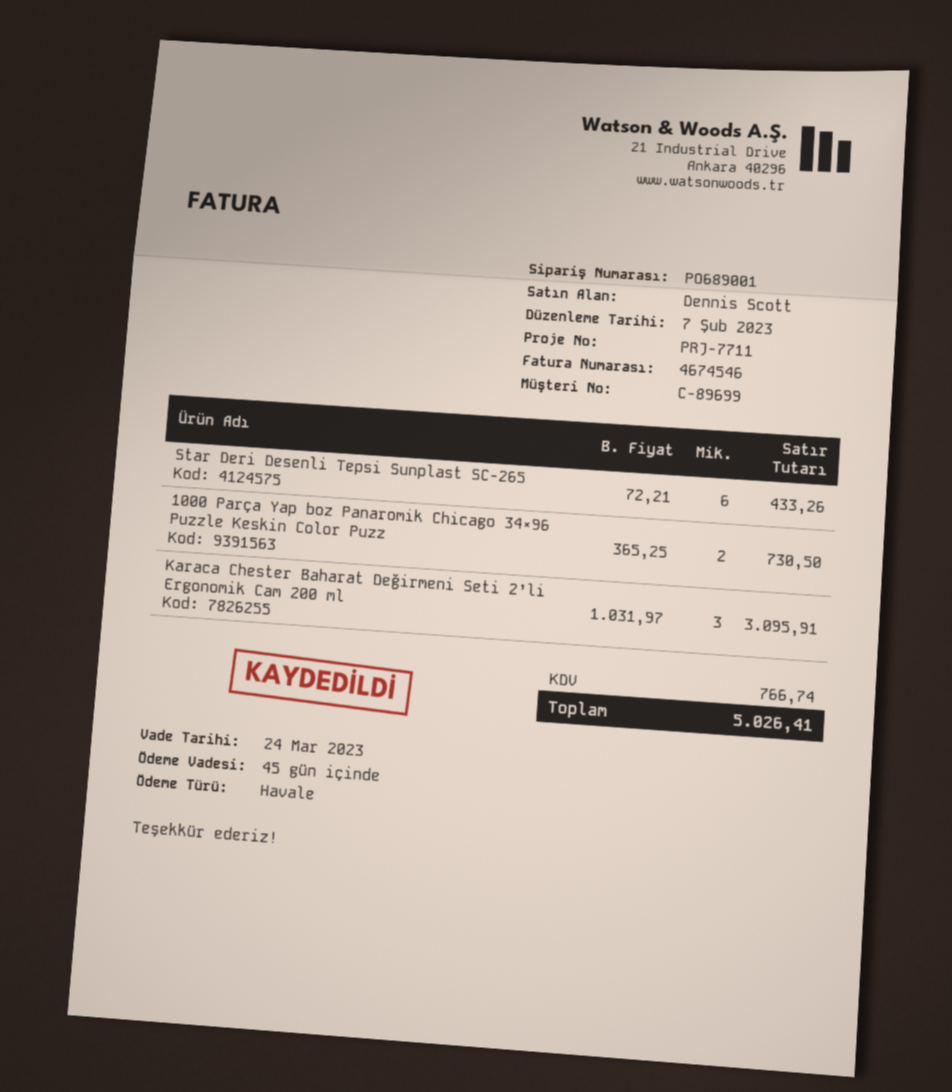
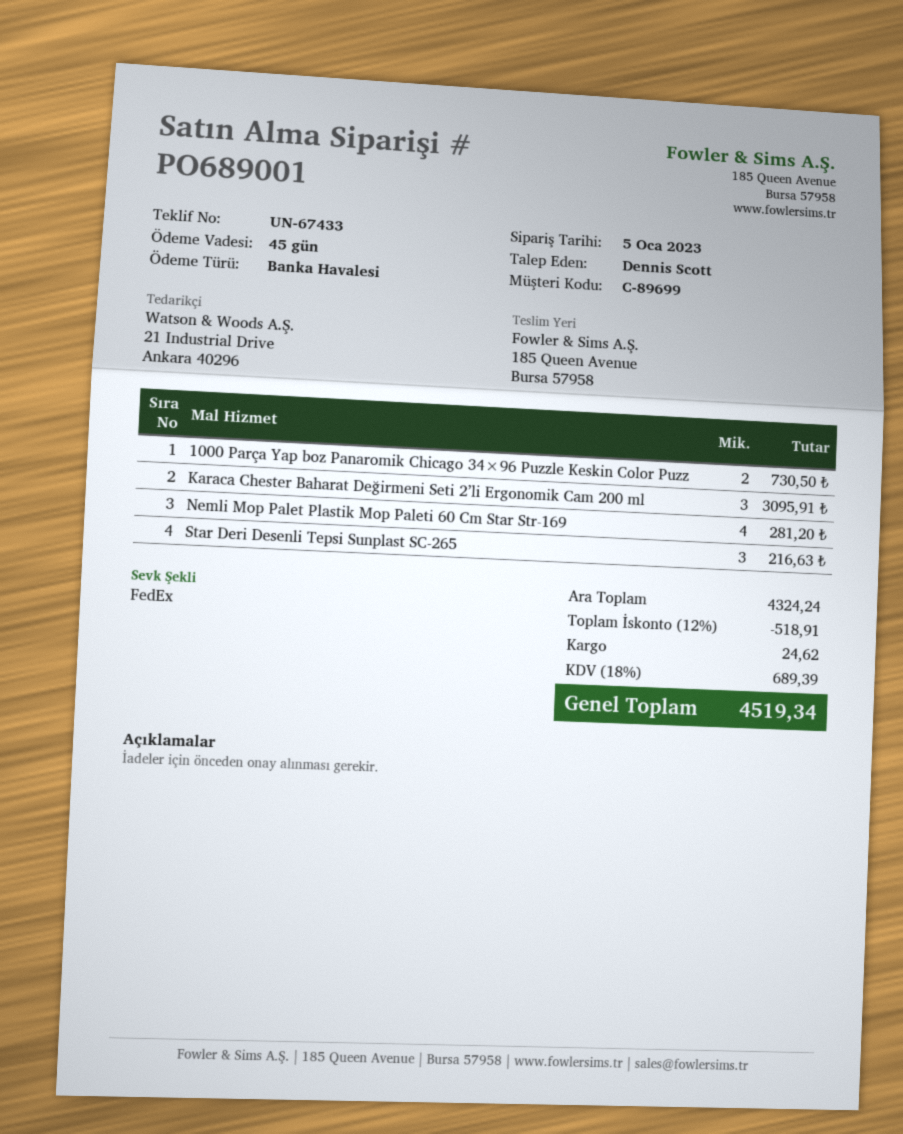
Star Deri Desenli Tepsi Sunplast SC-265: 6 for 433.26 -> 3 for 216.63
Nemli Mop Palet Plastik Mop Paleti 60 Cm Star Str-169: none -> 4 for 281.20
discount: none -> 12% = 518.91
shipping: none -> 24.62
tax: 766.74 -> 689.39
total: 5026.41 -> 4519.34

